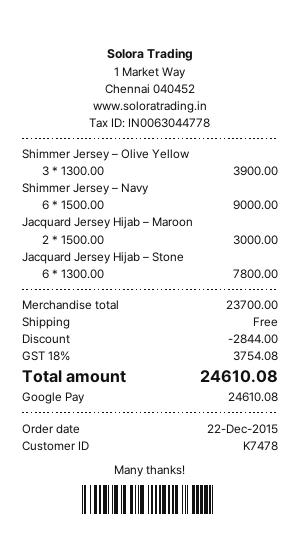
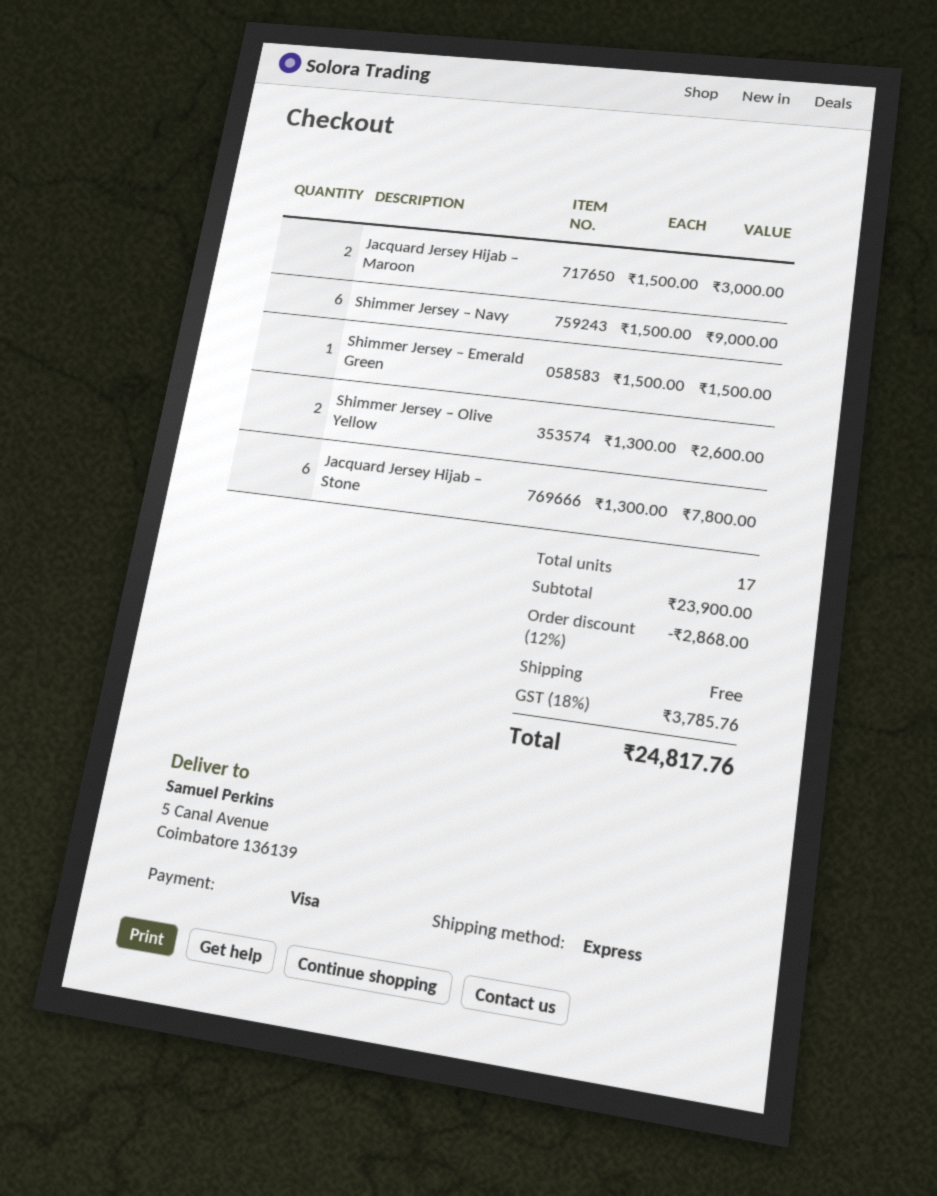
payment method: Google Pay -> Visa
Shimmer Jersey – Olive Yellow: 3 x 1300.00 = 3900.00 -> 2 x 1300.00 = 2600.00
Shimmer Jersey – Emerald Green: none -> 1 x 1500.00 = 1500.00
subtotal: 23700.00 -> 23900.00
discount: 2844.00 -> 2868.00
tax: 18% = 3754.08 -> 18% = 3785.76
total: 24610.08 -> 24817.76

